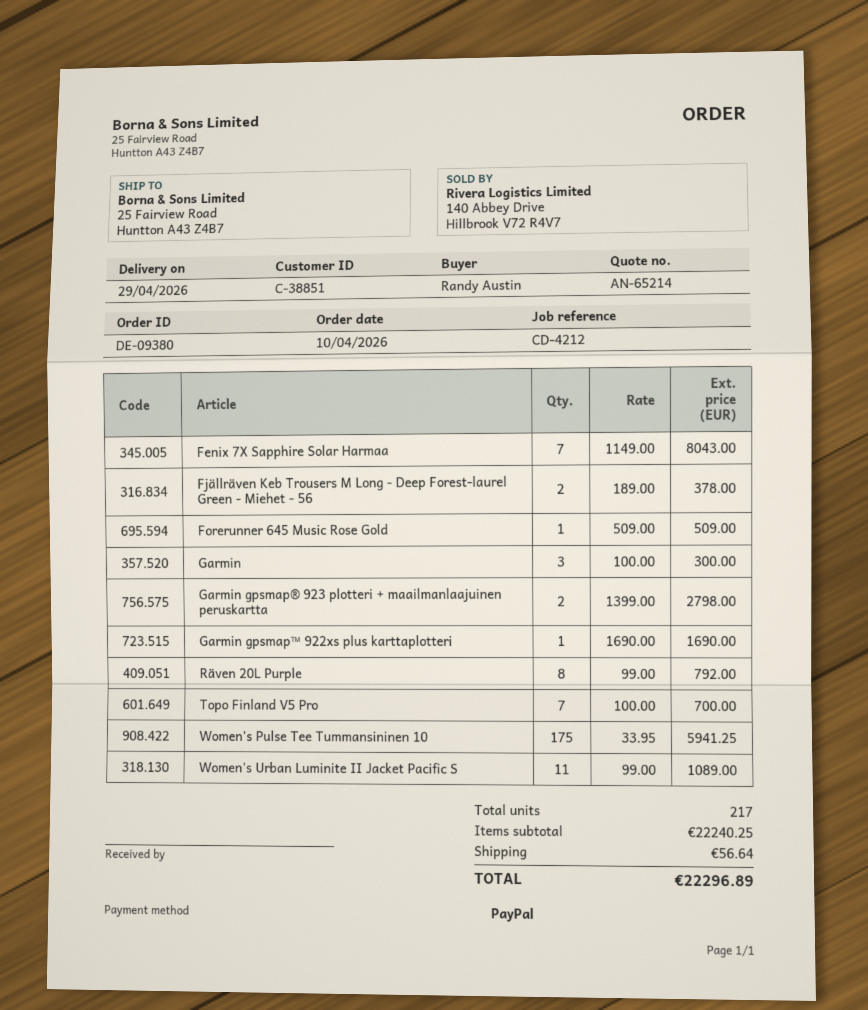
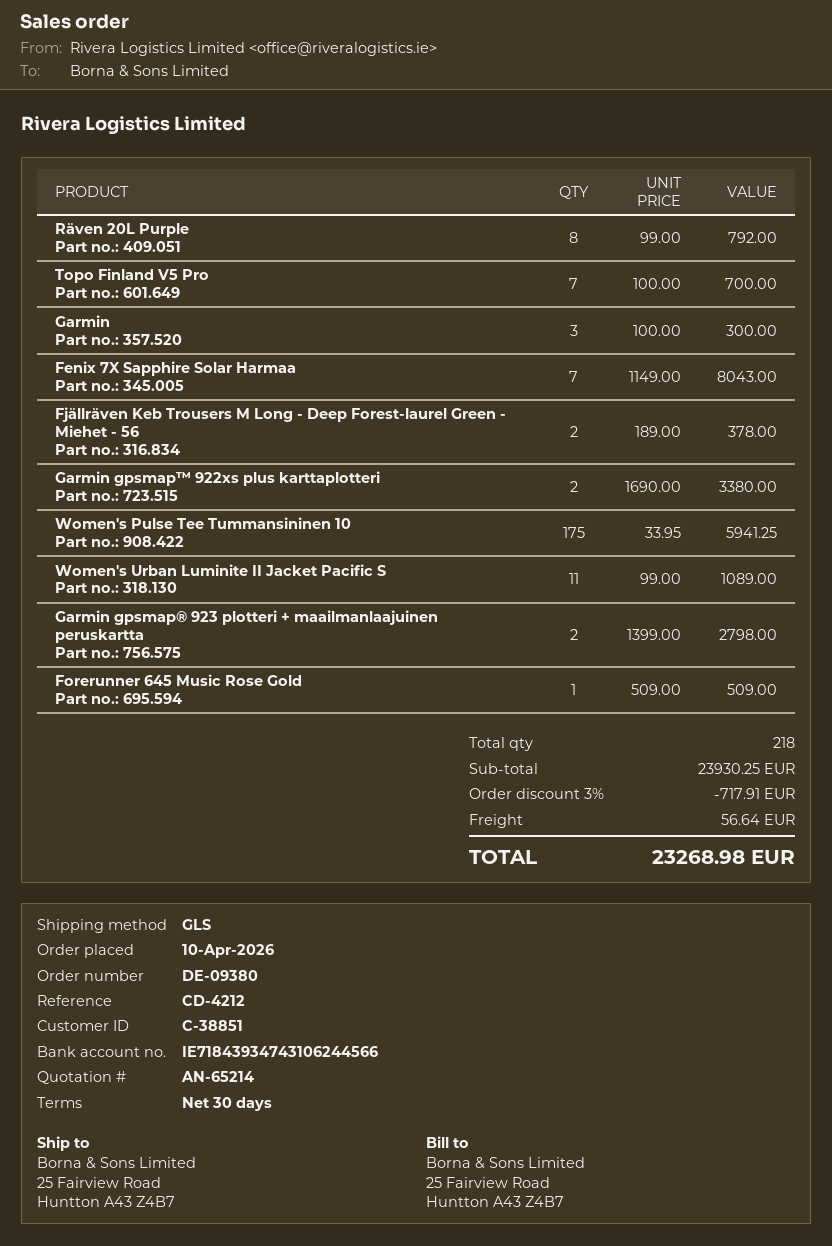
Garmin gpsmap™ 922xs plus karttaplotteri: 1 x 1690.00 = 1690.00 -> 2 x 1690.00 = 3380.00
total quantity: 217 -> 218
subtotal: 22240.25 -> 23930.25
discount: none -> 3% = 717.91
total: 22296.89 -> 23268.98

